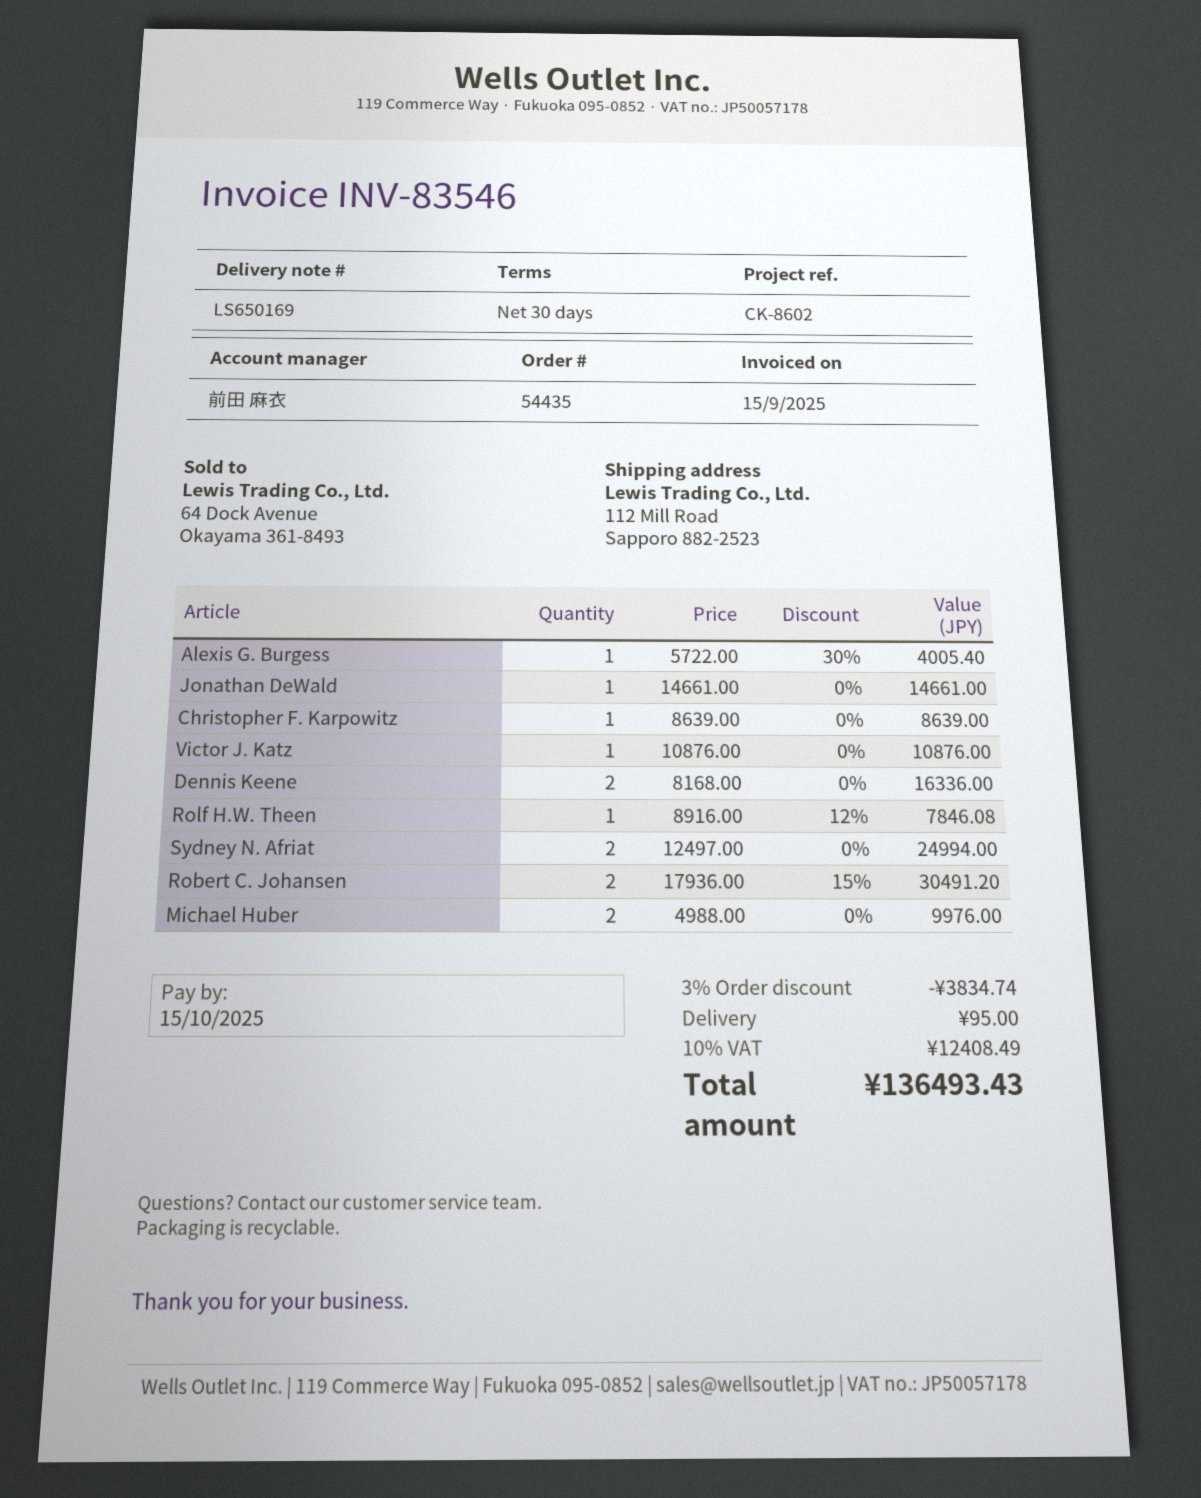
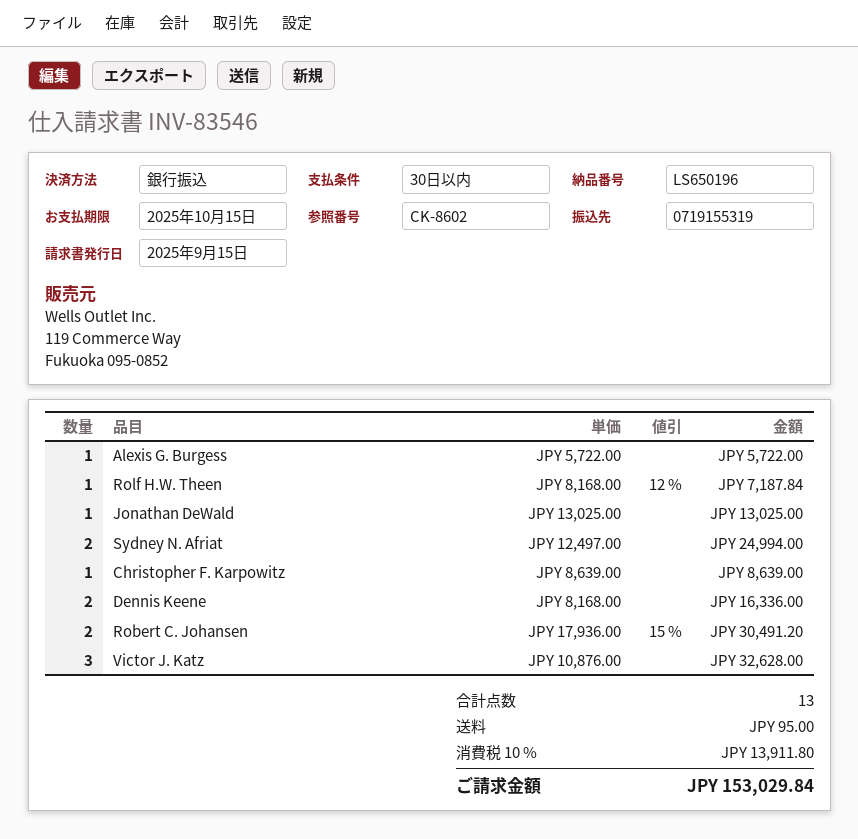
delivery note number: LS650169 -> LS650196
Alexis G. Burgess: 1 x 5722.00 - 30% = 4005.40 -> 1 x 5722.00 = 5722.00
Jonathan DeWald: 1 x 14661.00 = 14661.00 -> 1 x 13025.00 = 13025.00
Victor J. Katz: 1 x 10876.00 = 10876.00 -> 3 x 10876.00 = 32628.00
Rolf H.W. Theen: 1 x 8916.00 - 12% = 7846.08 -> 1 x 8168.00 - 12% = 7187.84
Michael Huber: 2 x 4988.00 = 9976.00 -> none
discount: 3% = 3834.74 -> none
tax: 10% = 12408.49 -> 10% = 13911.80
total: 136493.43 -> 153029.84

